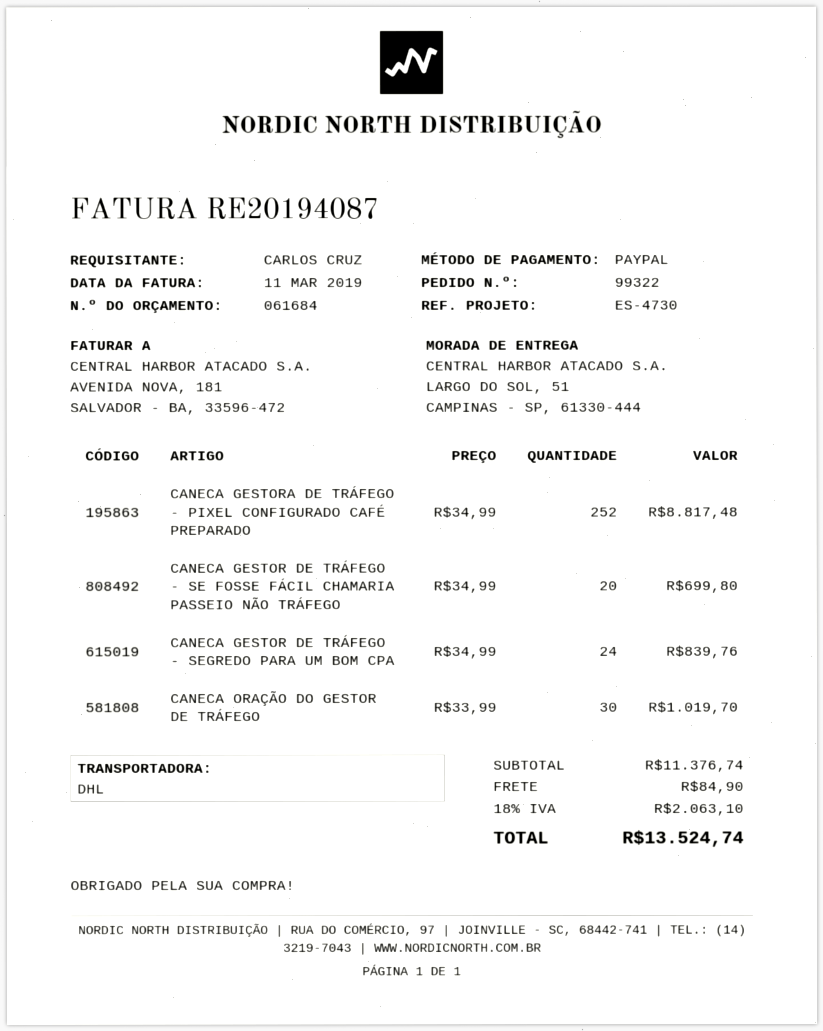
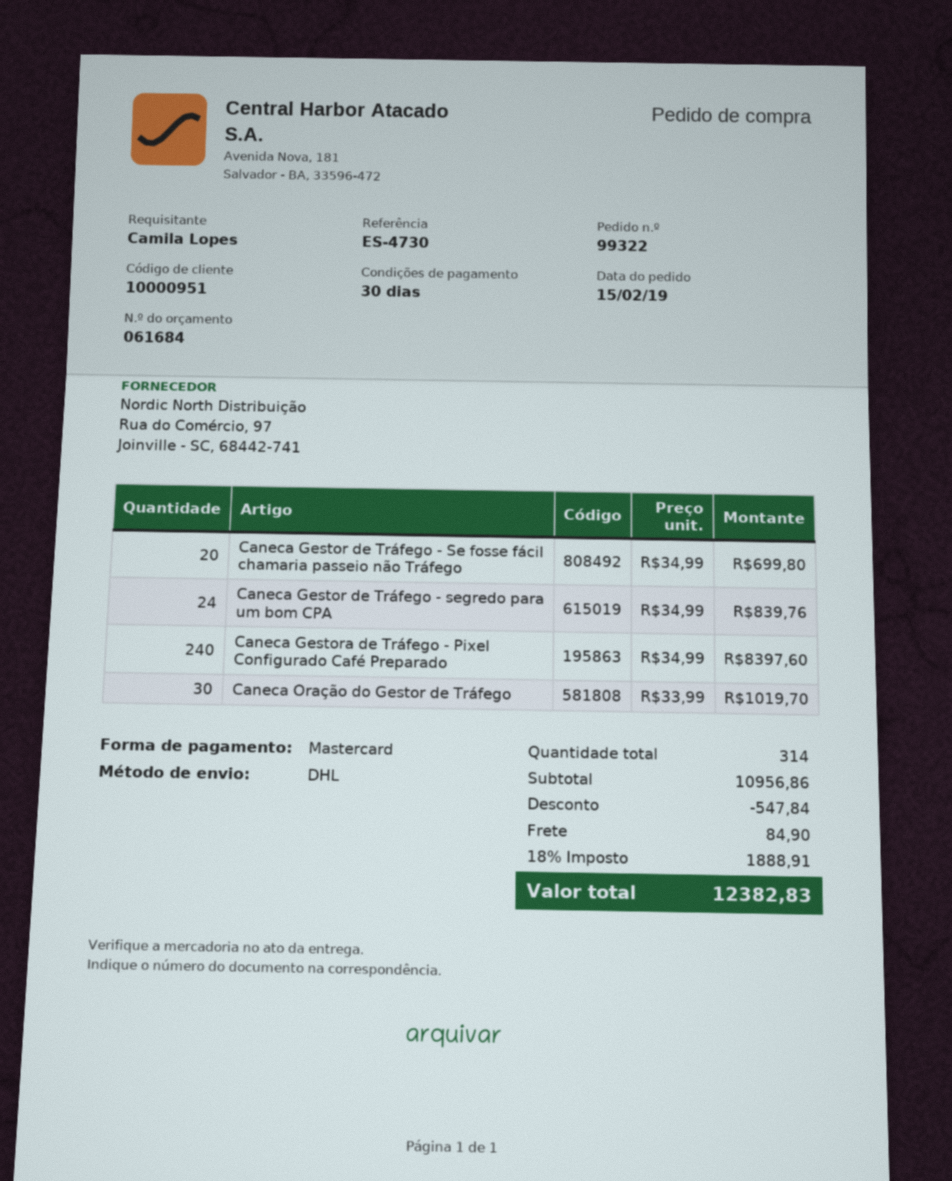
ordered by: CARLOS CRUZ -> Camila Lopes
payment method: PayPal -> Mastercard
CANECA GESTORA DE TRÁFEGO - PIXEL CONFIGURADO CAFÉ PREPARADO: 252 x 34.99 = 8817.48 -> 240 x 34.99 = 8397.60
subtotal: 11376.74 -> 10956.86
discount: none -> 547.84
tax: 18% = 2063.10 -> 18% = 1888.91
total: 13524.74 -> 12382.83

